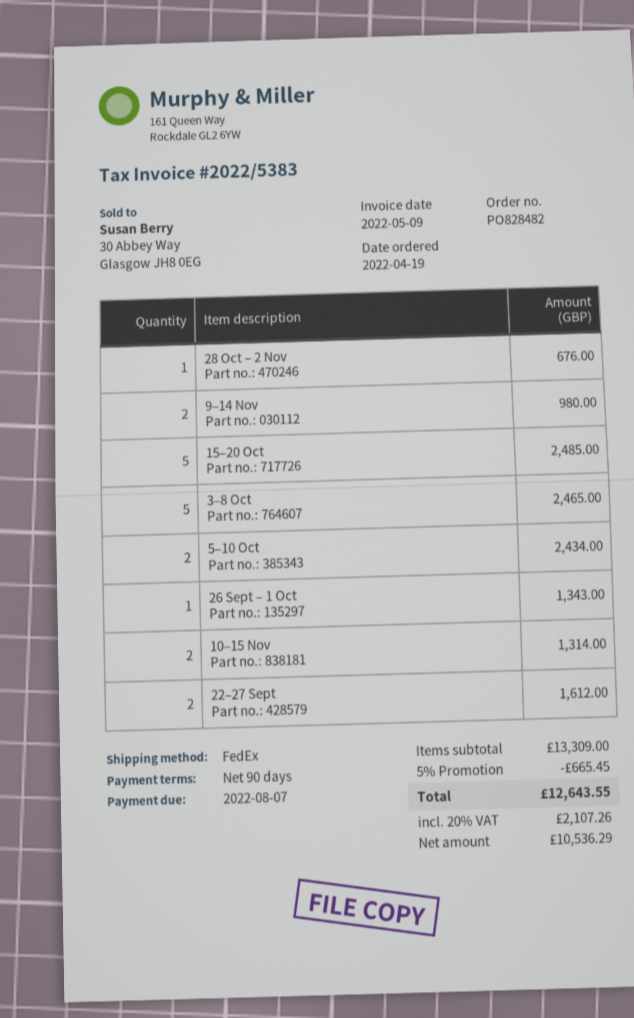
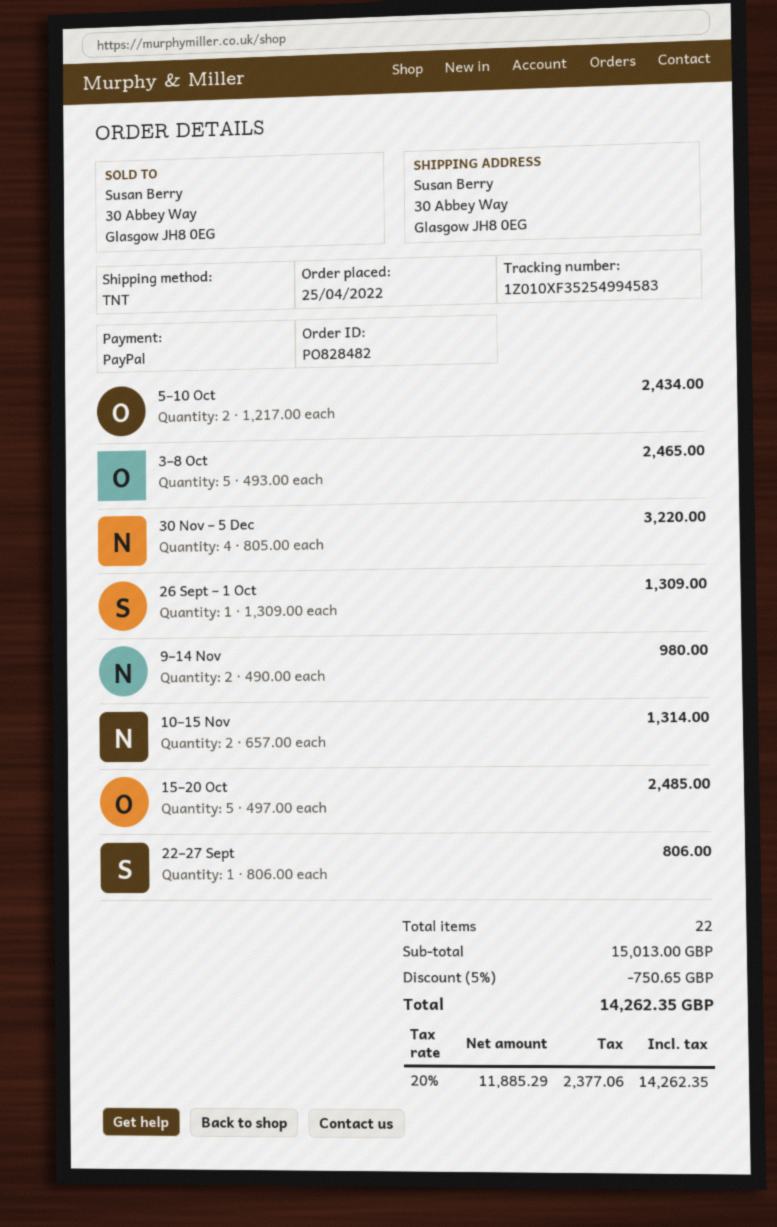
order date: 2022-04-19 -> 2022-04-25
shipping method: FedEx -> TNT
28 Oct – 2 Nov: 1 for 676.00 -> none
26 Sept – 1 Oct: 1 for 1343.00 -> 1 for 1309.00
22–27 Sept: 2 for 1612.00 -> 1 for 806.00
30 Nov – 5 Dec: none -> 4 for 3220.00
subtotal: 13309.00 -> 15013.00
discount: 5% = 665.45 -> 5% = 750.65
net: 10536.29 -> 11885.29
tax: 20% = 2107.26 -> 20% = 2377.06
total: 12643.55 -> 14262.35

